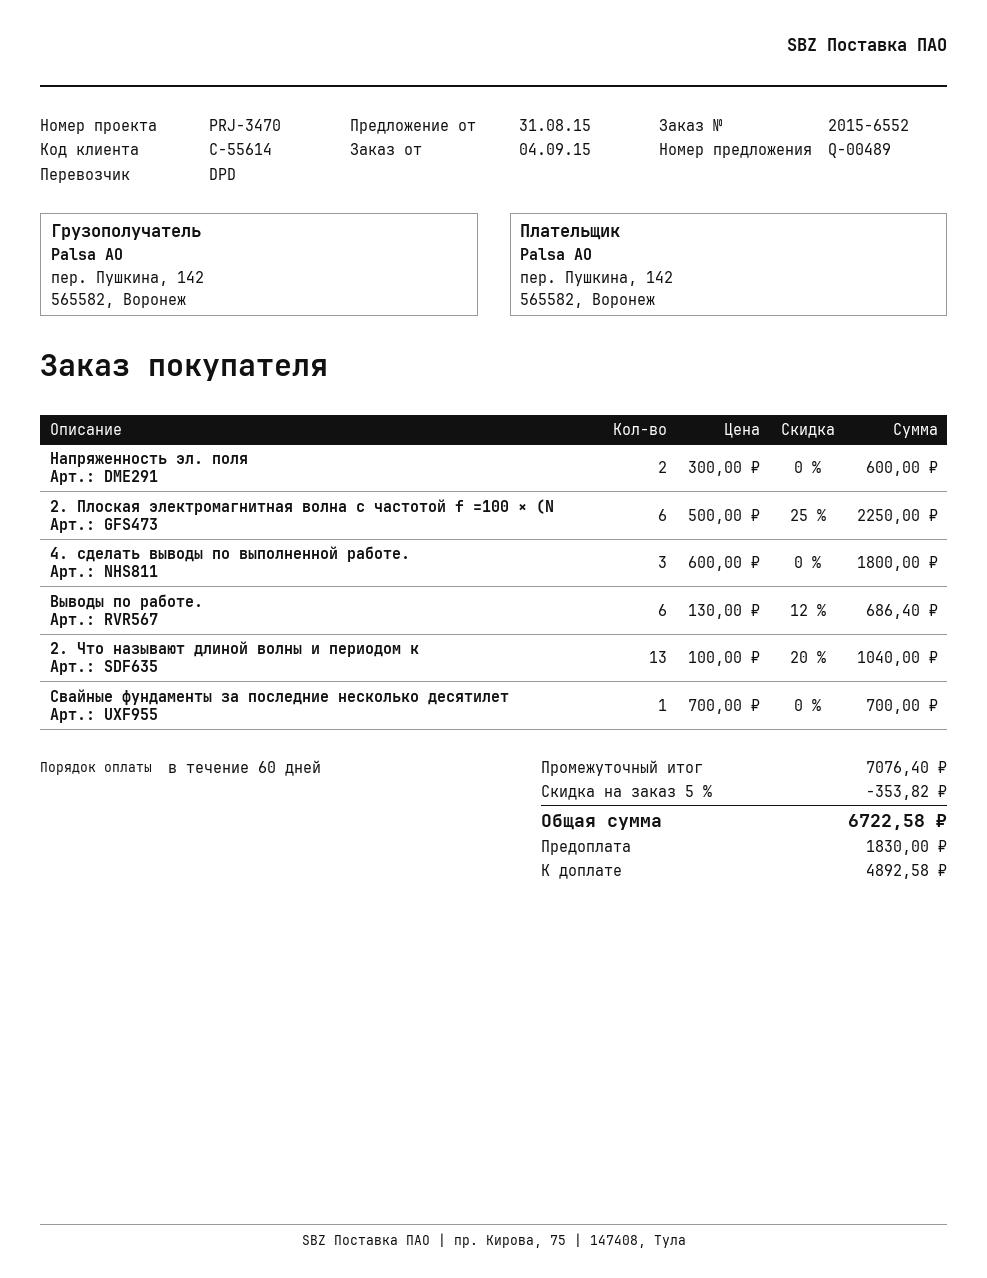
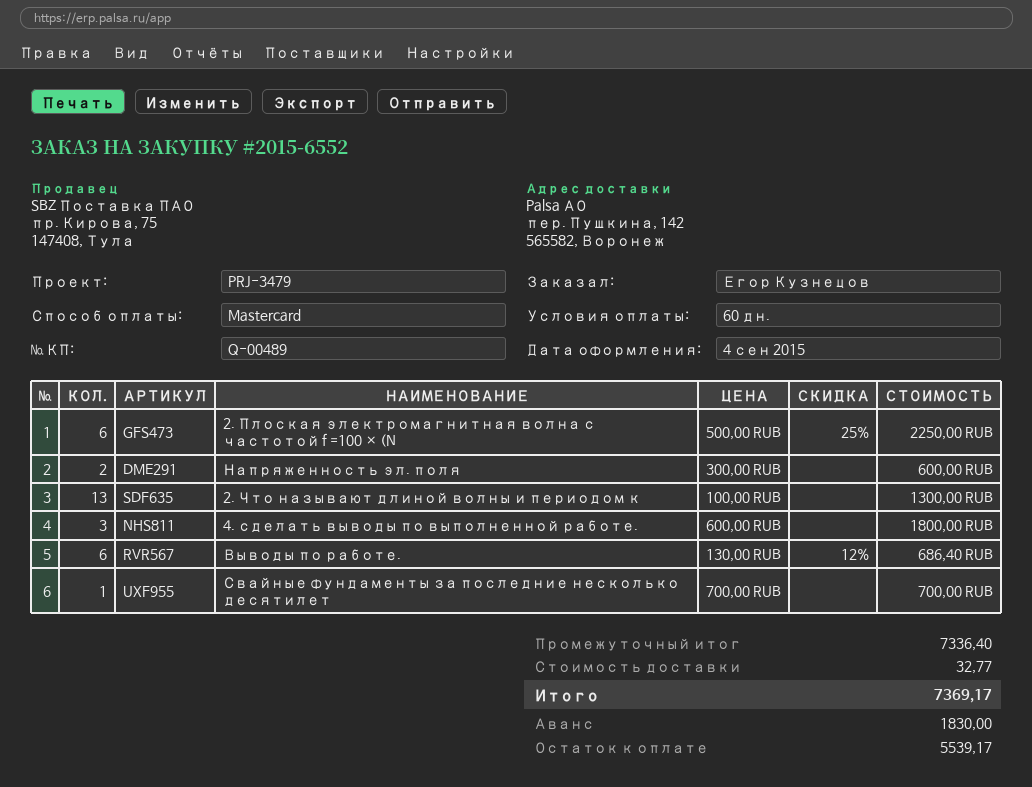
reference: PRJ-3470 -> PRJ-3479
2. Что называют длиной волны и периодом к: 13 x 100.00 - 20% = 1040.00 -> 13 x 100.00 = 1300.00
subtotal: 7076.40 -> 7336.40
discount: 5% = 353.82 -> none
shipping: none -> 32.77
total: 6722.58 -> 7369.17
balance: 4892.58 -> 5539.17

